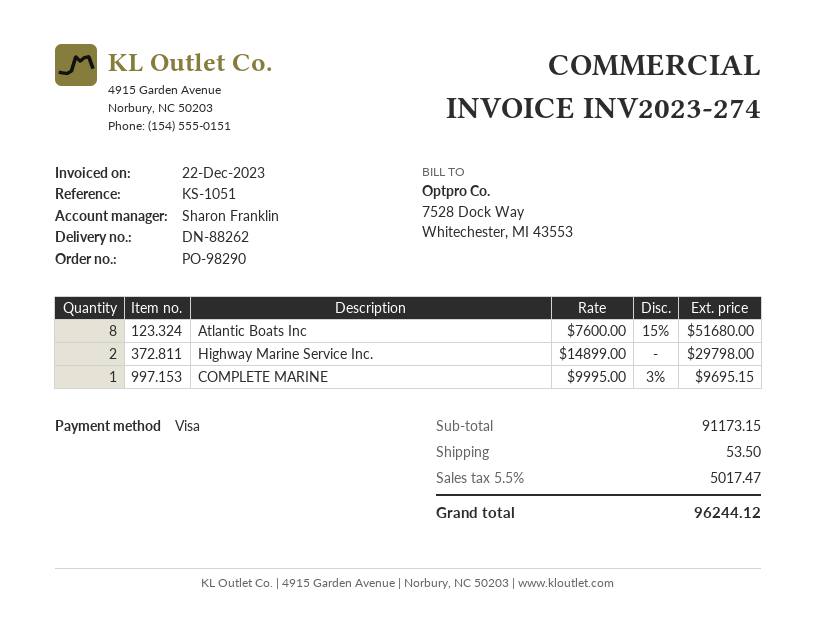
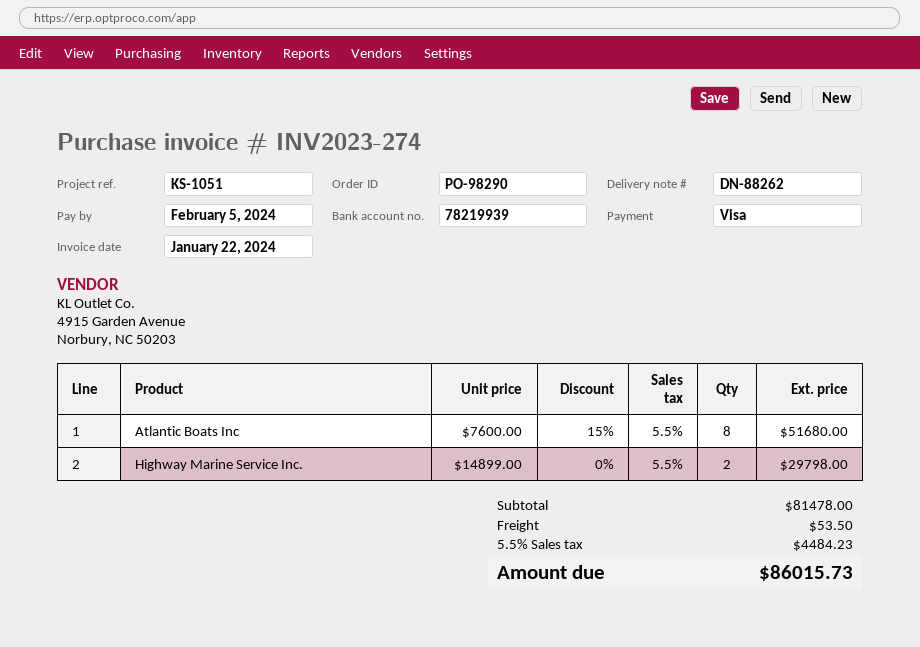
invoice date: 2023-12-22 -> 2024-01-22
COMPLETE MARINE: 1 x 9995.00 - 3% = 9695.15 -> none
subtotal: 91173.15 -> 81478.00
tax: 5.5% = 5017.47 -> 5.5% = 4484.23
total: 96244.12 -> 86015.73

